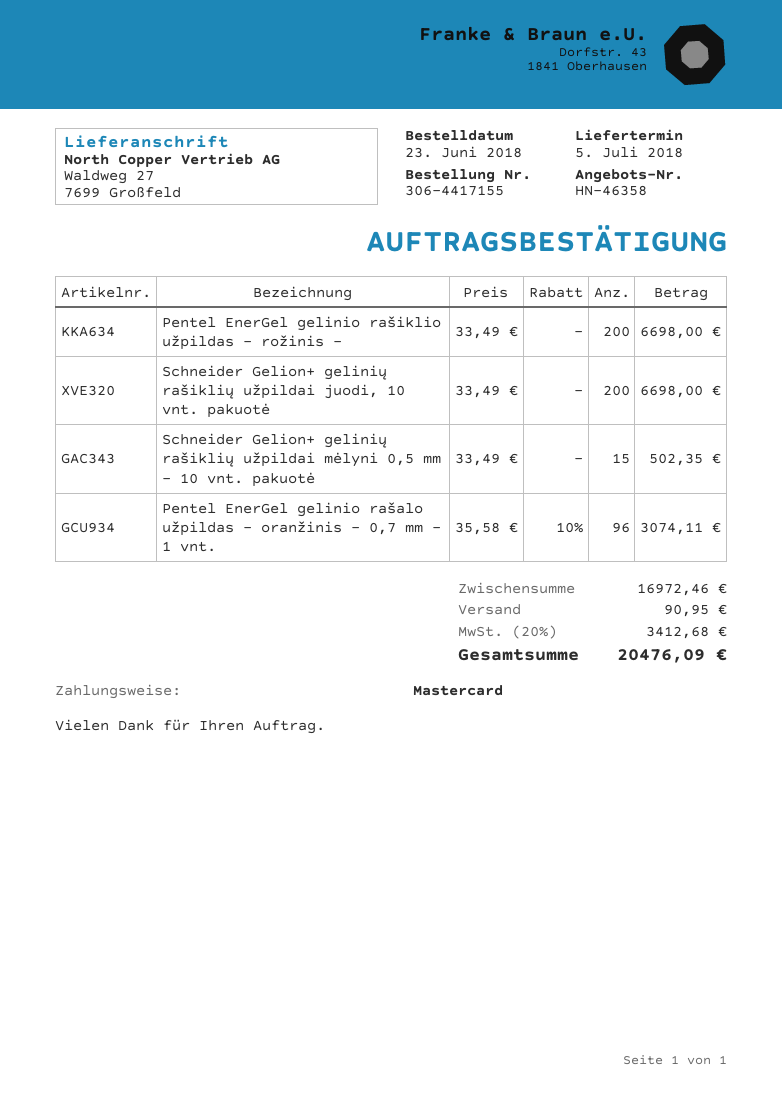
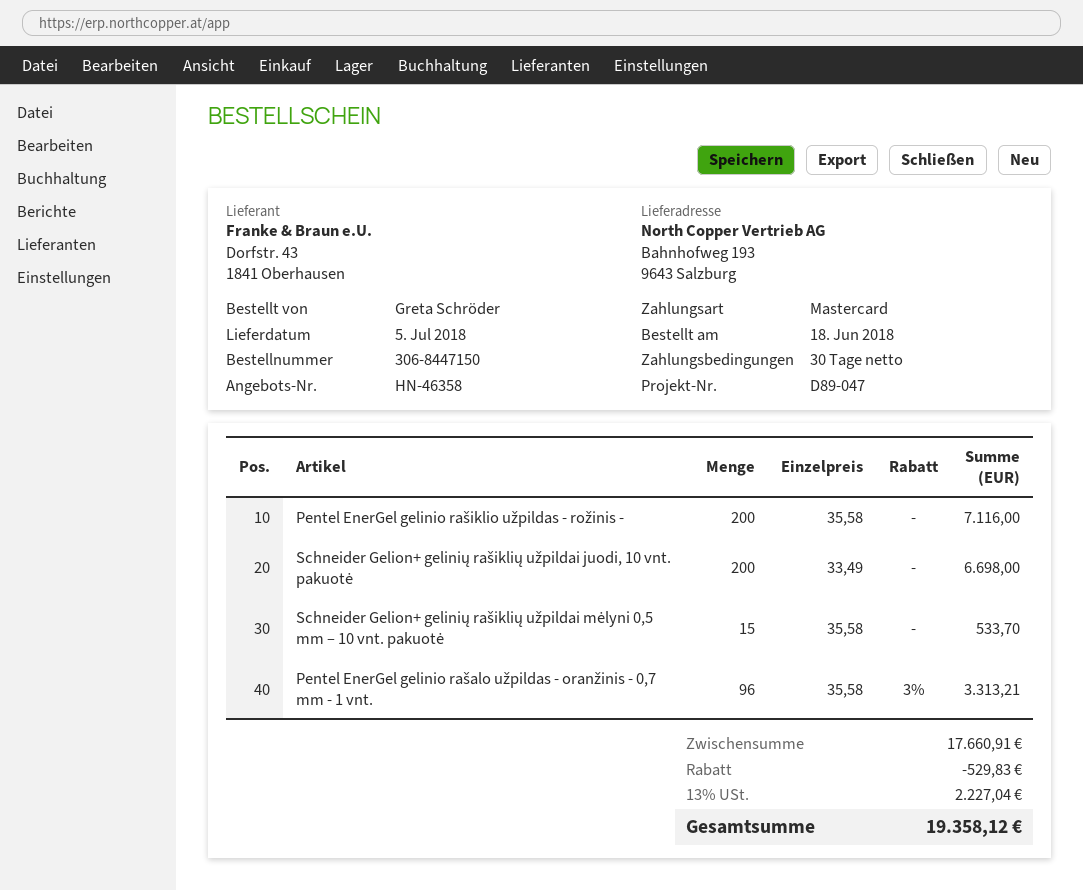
order number: 306-4417155 -> 306-8447150
order date: 2018-06-23 -> 2018-06-18
ship to: Waldweg 27, 7699 Großfeld -> Bahnhofweg 193, 9643 Salzburg
Pentel EnerGel gelinio rašiklio užpildas - rožinis -: 200 x 33.49 = 6698.00 -> 200 x 35.58 = 7116.00
Schneider Gelion+ gelinių rašiklių užpildai mėlyni 0,5 mm – 10 vnt. pakuotė: 15 x 33.49 = 502.35 -> 15 x 35.58 = 533.70
Pentel EnerGel gelinio rašalo užpildas - oranžinis - 0,7 mm - 1 vnt.: 96 x 35.58 - 10% = 3074.11 -> 96 x 35.58 - 3% = 3313.21
subtotal: 16972.46 -> 17660.91
discount: none -> 529.83
shipping: 90.95 -> none
tax: 20% = 3412.68 -> 13% = 2227.04
total: 20476.09 -> 19358.12

